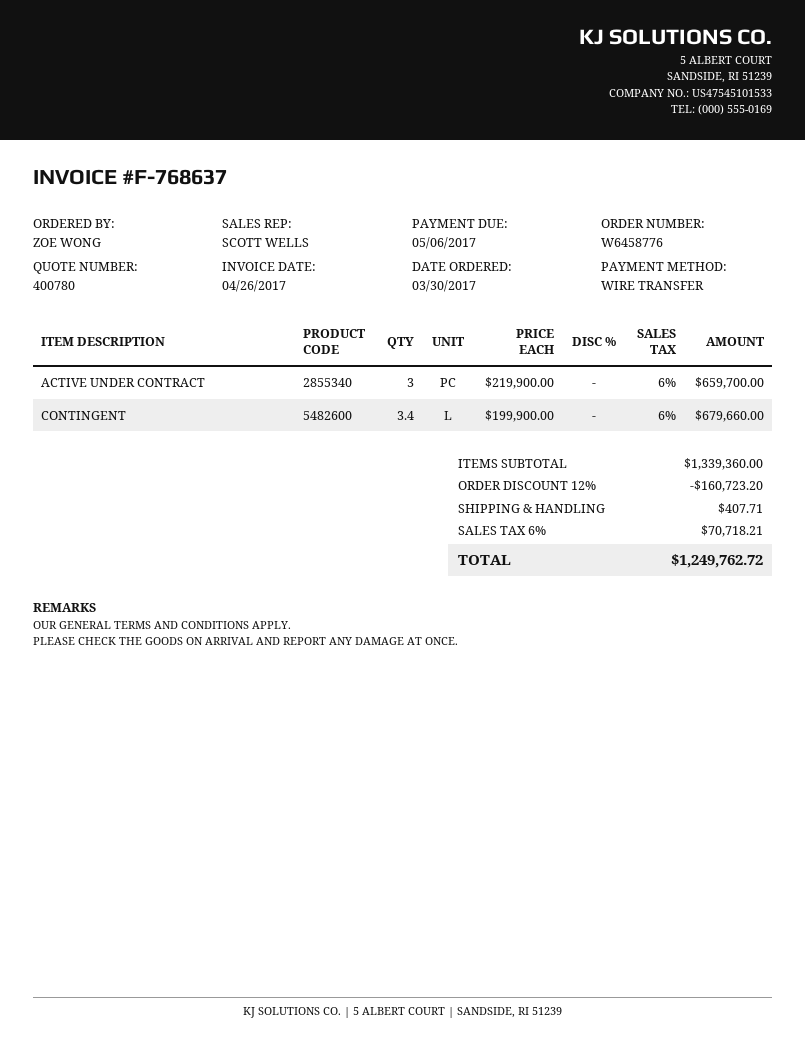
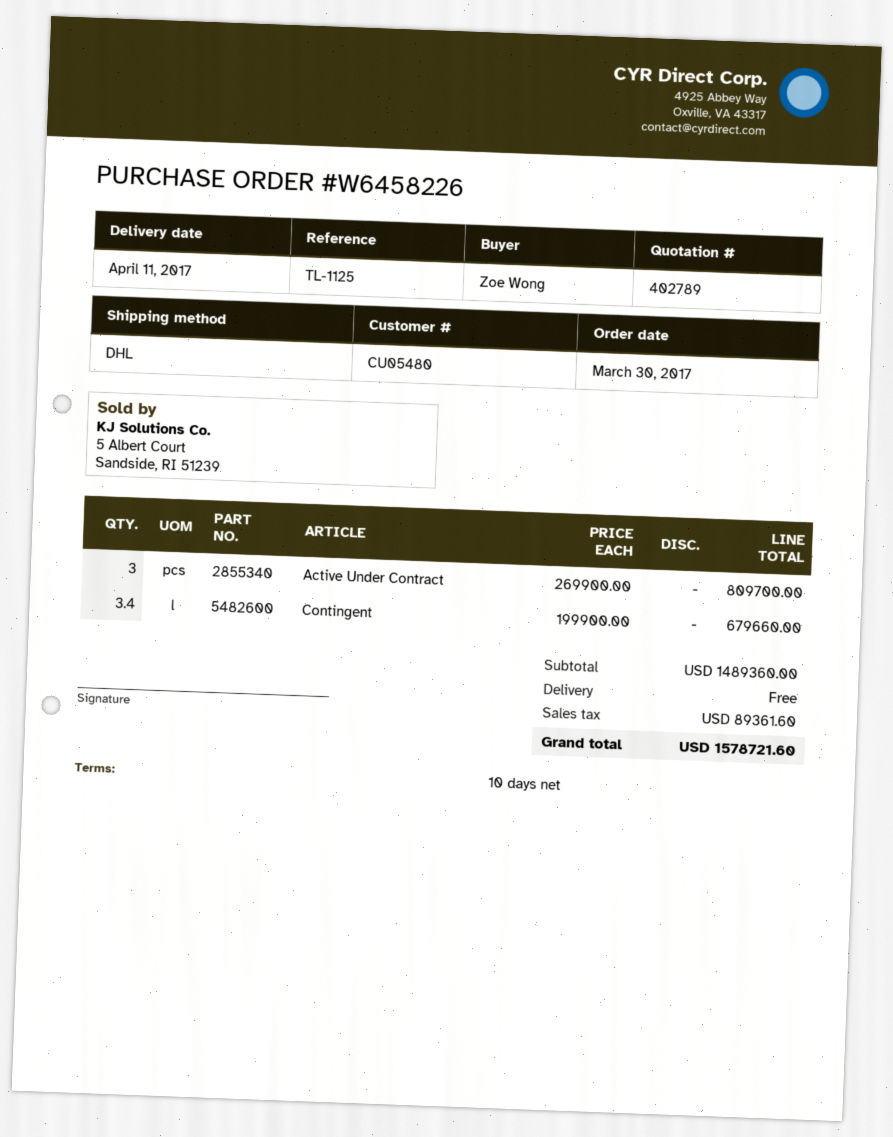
quote number: 400780 -> 402789
order number: W6458776 -> W6458226
ACTIVE UNDER CONTRACT: 3 x 219900.00 = 659700.00 -> 3 x 269900.00 = 809700.00
subtotal: 1339360.00 -> 1489360.00
discount: 12% = 160723.20 -> none
shipping: 407.71 -> 0.00
tax: 70718.21 -> 89361.60
total: 1249762.72 -> 1578721.60

